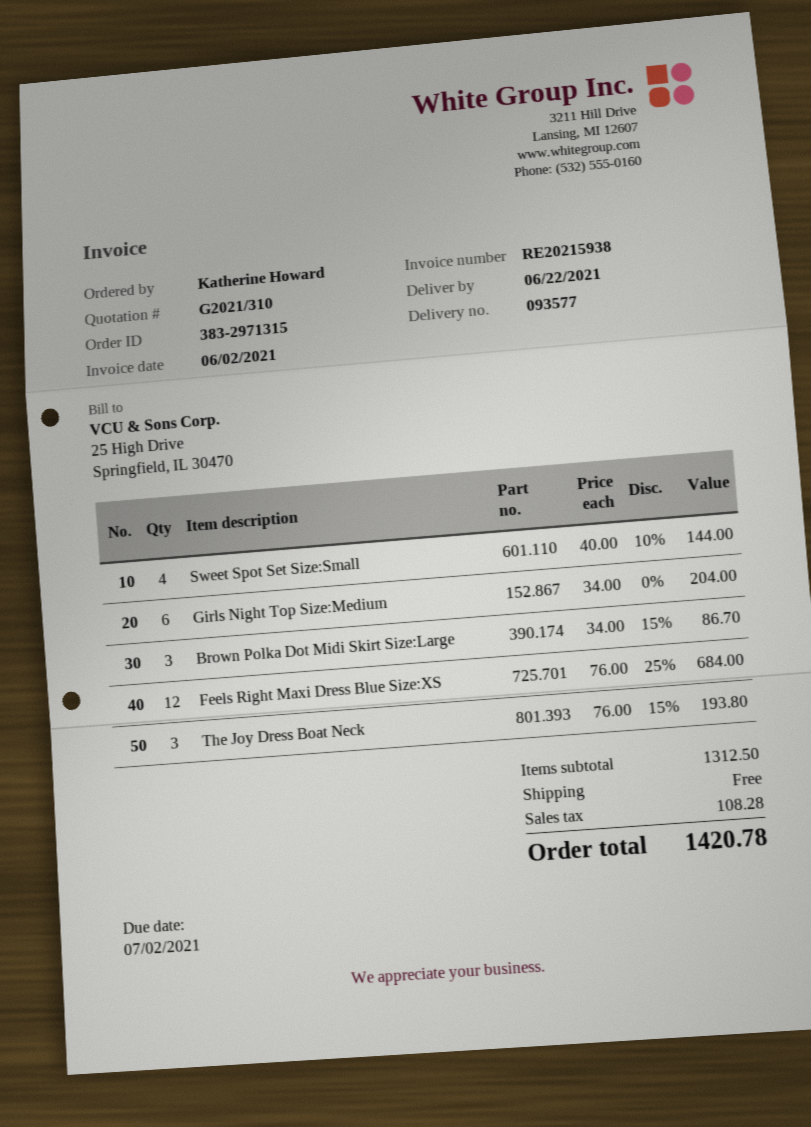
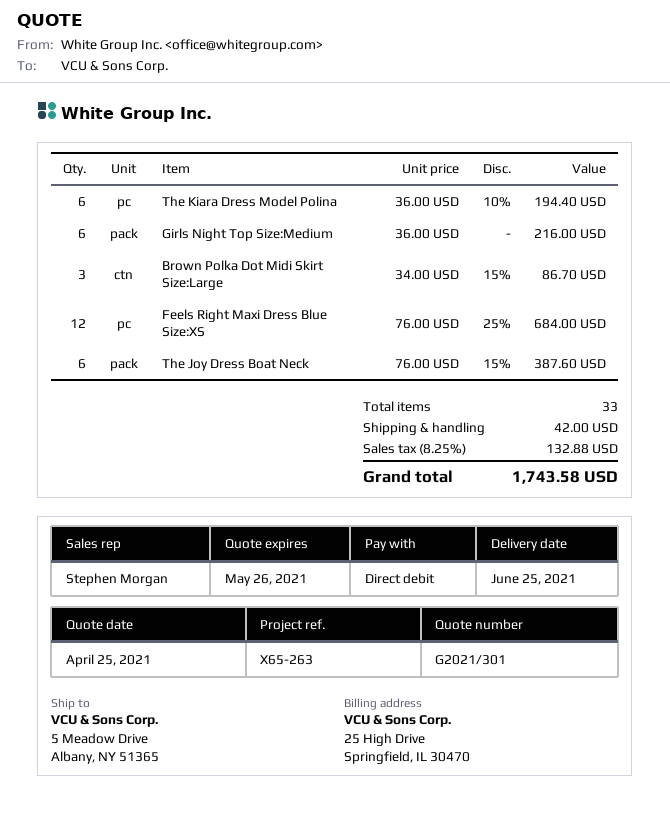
quote number: G2021/310 -> G2021/301
delivery date: 2021-06-22 -> 2021-06-25
Sweet Spot Set Size:Small: 4 x 40.00 - 10% = 144.00 -> none
Girls Night Top Size:Medium: 6 x 34.00 = 204.00 -> 6 x 36.00 = 216.00
The Joy Dress Boat Neck: 3 x 76.00 - 15% = 193.80 -> 6 x 76.00 - 15% = 387.60
The Kiara Dress Model Polina: none -> 6 x 36.00 - 10% = 194.40
shipping: 0.00 -> 42.00
tax: 108.28 -> 132.88
total: 1420.78 -> 1743.58

